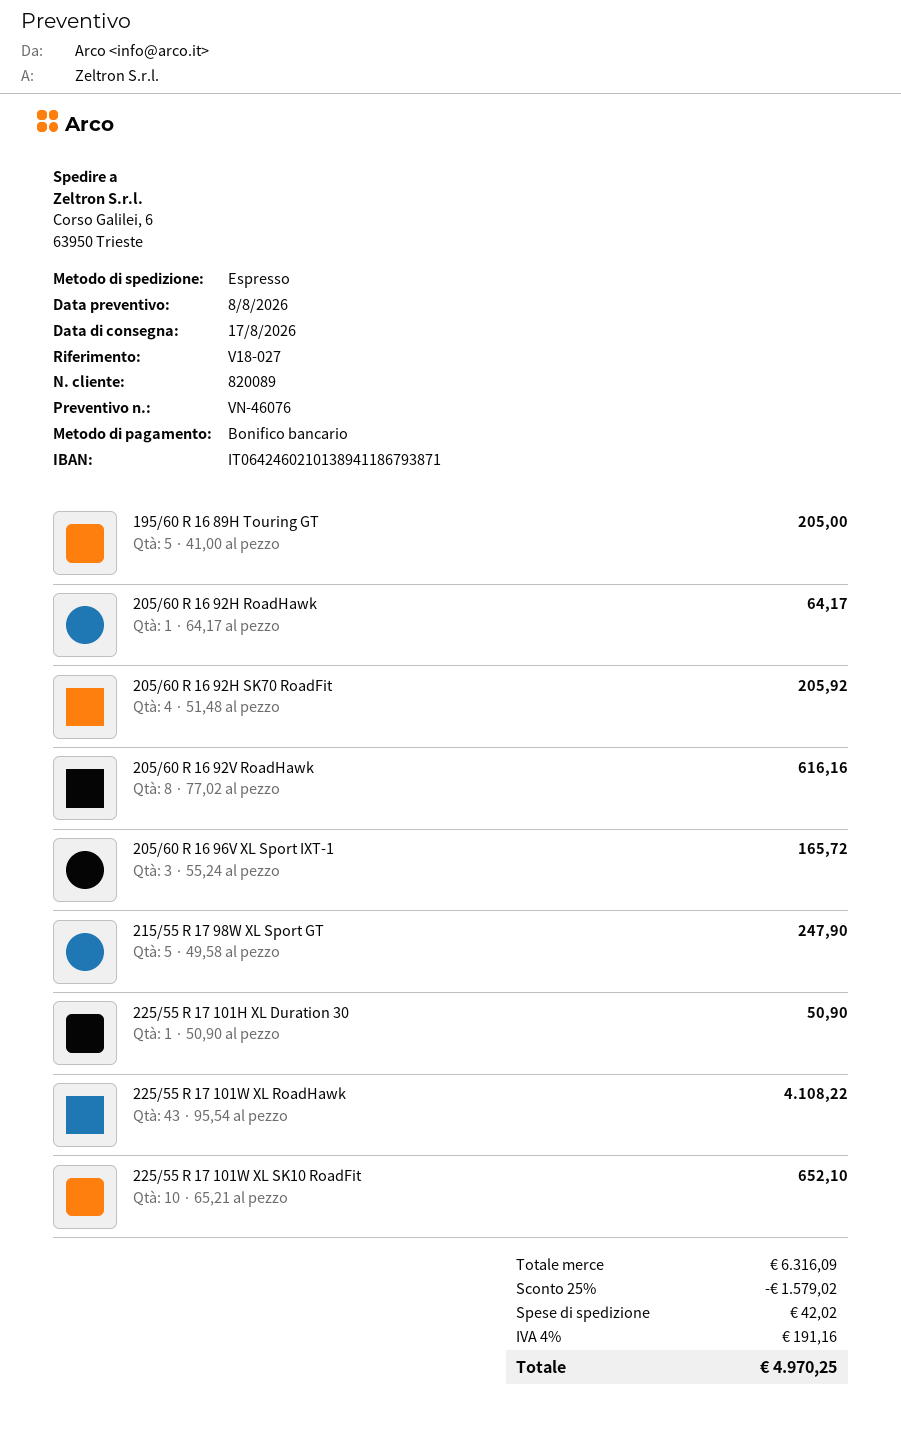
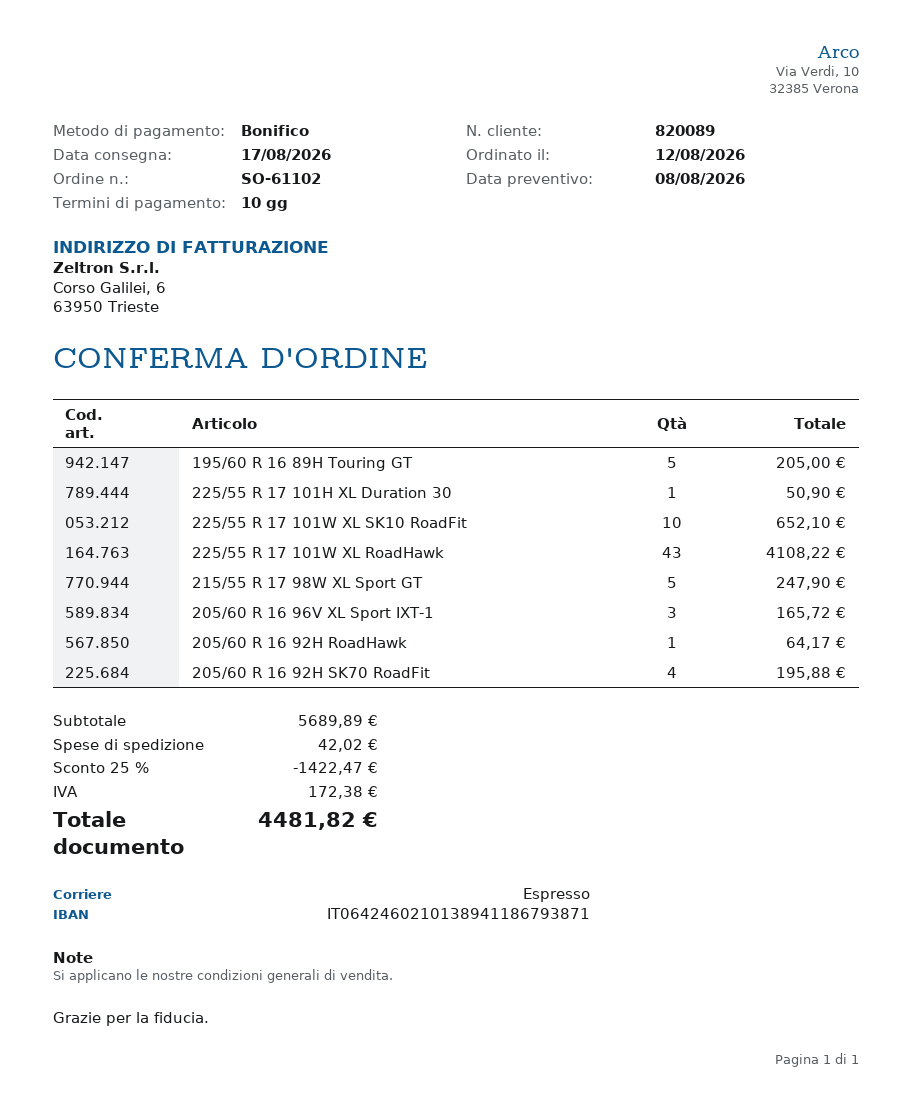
205/60 R 16 92H SK70 RoadFit: 4 for 205.92 -> 4 for 195.88
205/60 R 16 92V RoadHawk: 8 for 616.16 -> none
subtotal: 6316.09 -> 5689.89
discount: 25% = 1579.02 -> 25% = 1422.47
tax: 191.16 -> 172.38
total: 4970.25 -> 4481.82

